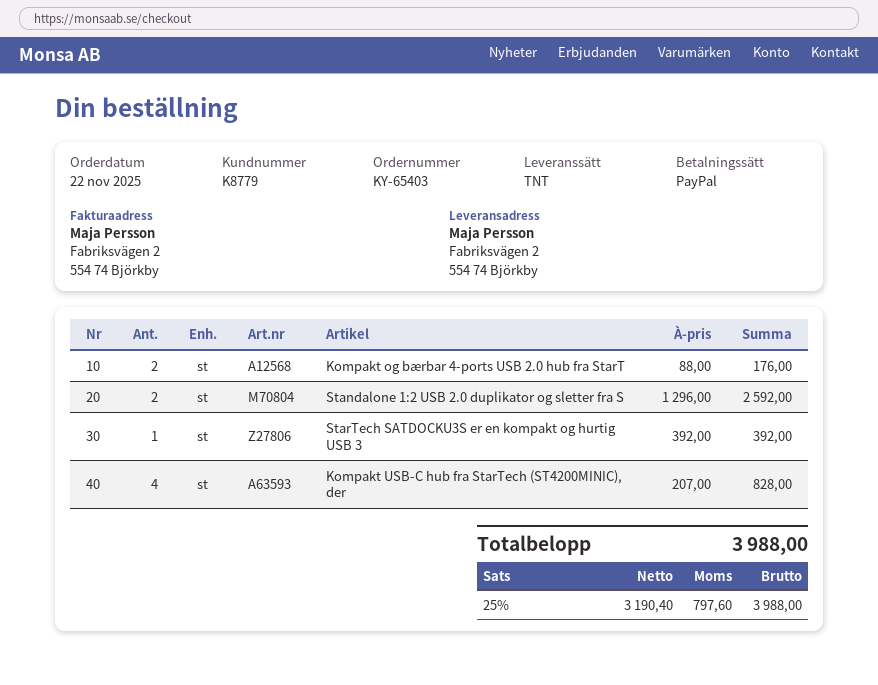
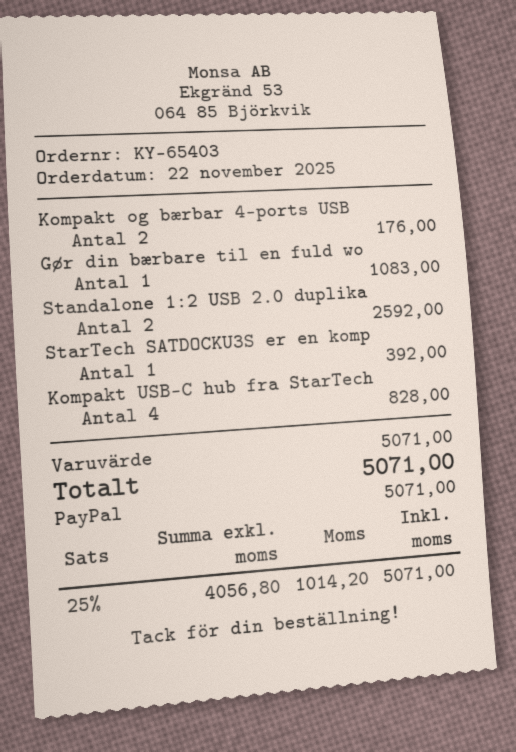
Gør din bærbare til en fuld wo: none -> 1 for 1083.00
net: 3190.40 -> 4056.80
tax: 25% = 797.60 -> 25% = 1014.20
total: 3988.00 -> 5071.00

